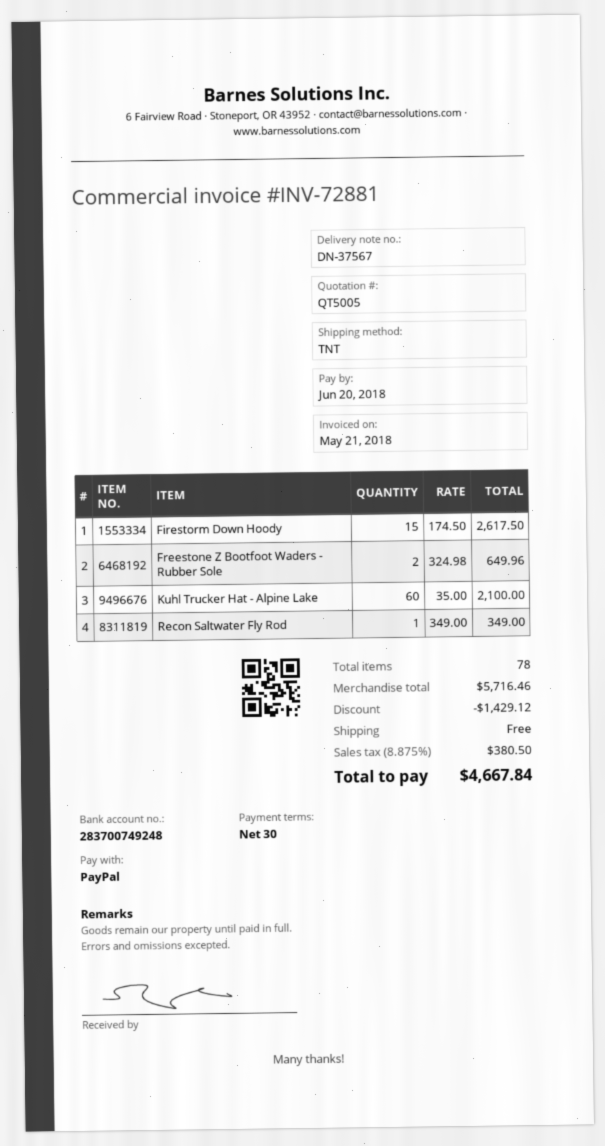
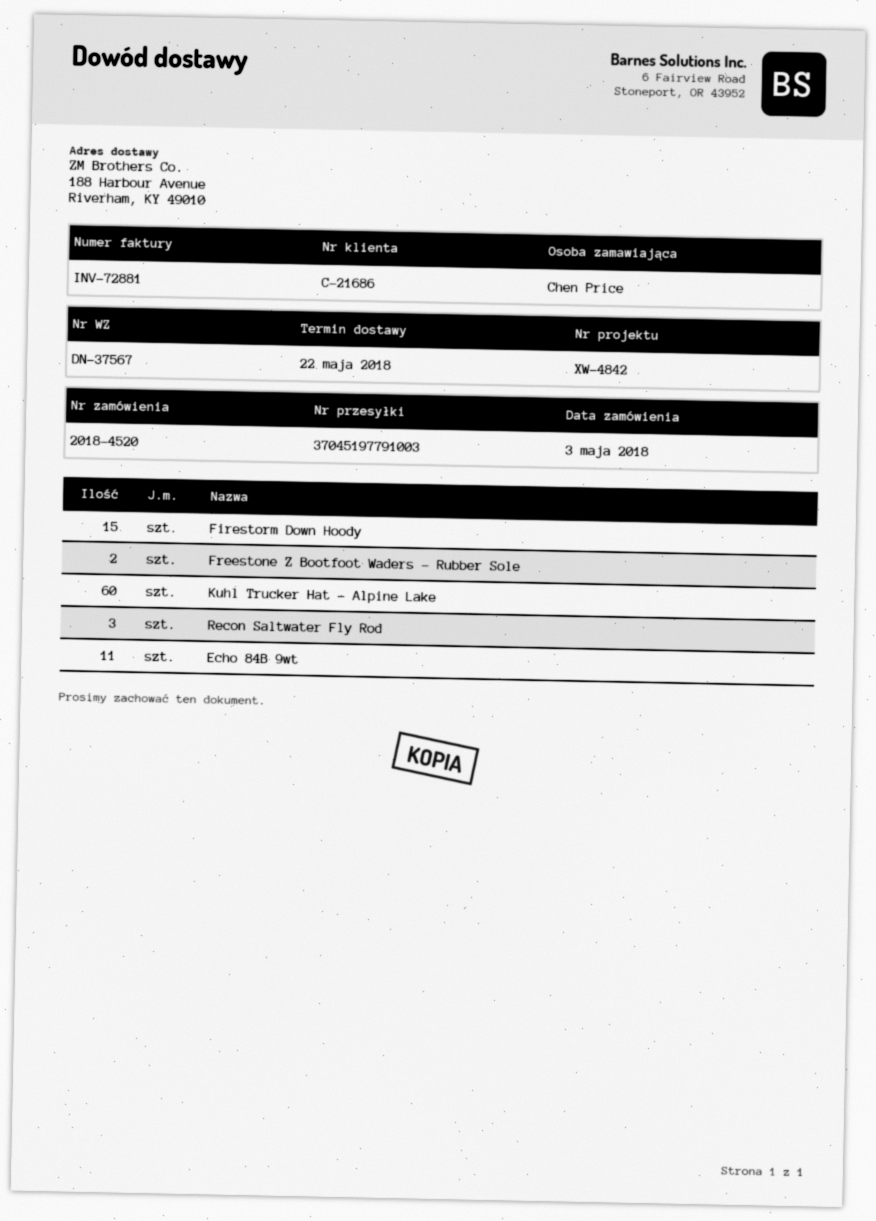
Recon Saltwater Fly Rod: 1 -> 3
Echo 84B 9wt: none -> 11

